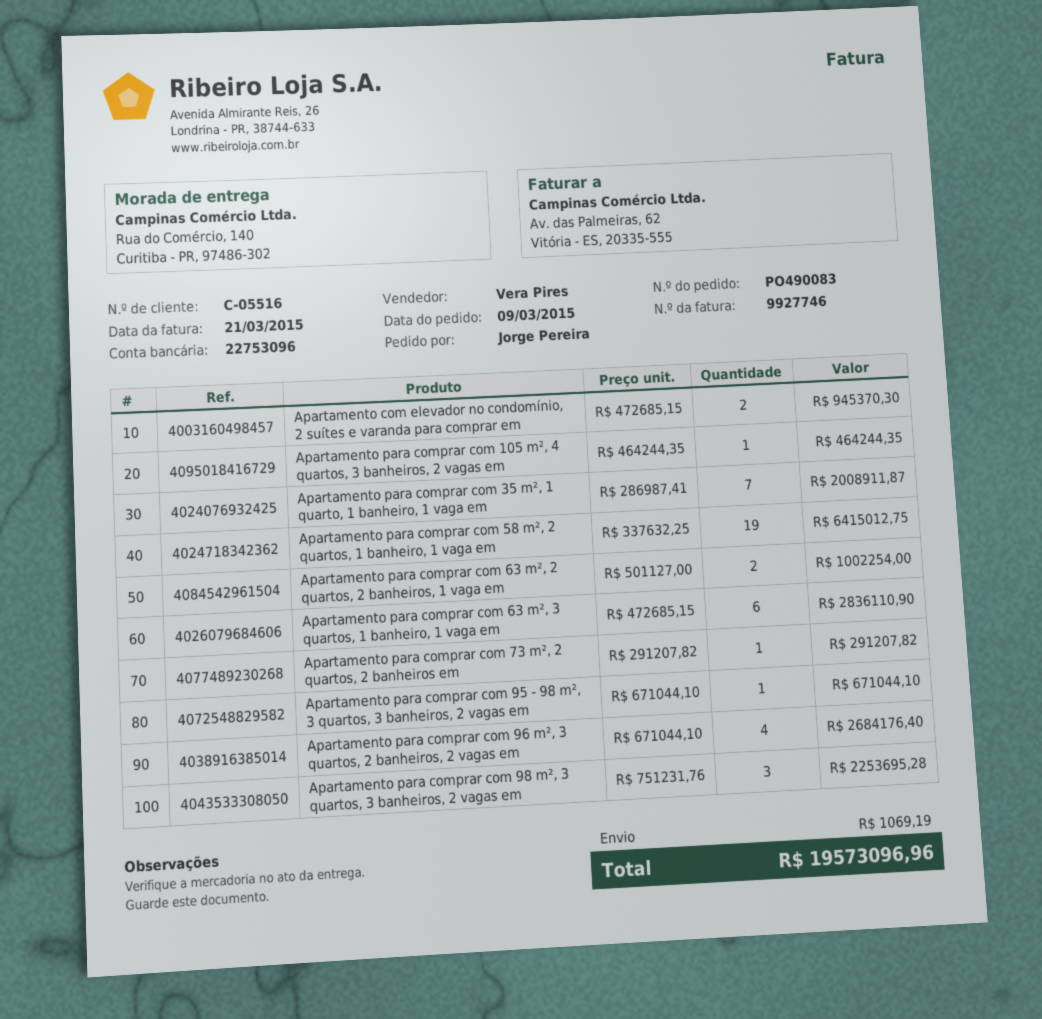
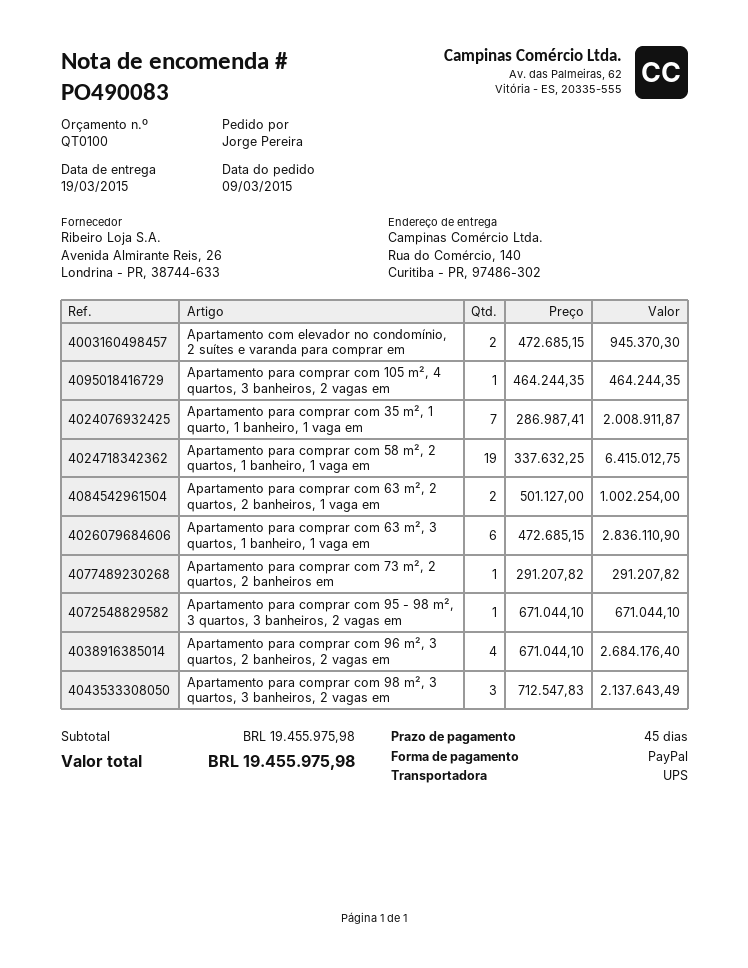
Apartamento para comprar com 98 m², 3 quartos, 3 banheiros, 2 vagas em: 3 x 751231.76 = 2253695.28 -> 3 x 712547.83 = 2137643.49
shipping: 1069.19 -> none
total: 19573096.96 -> 19455975.98

